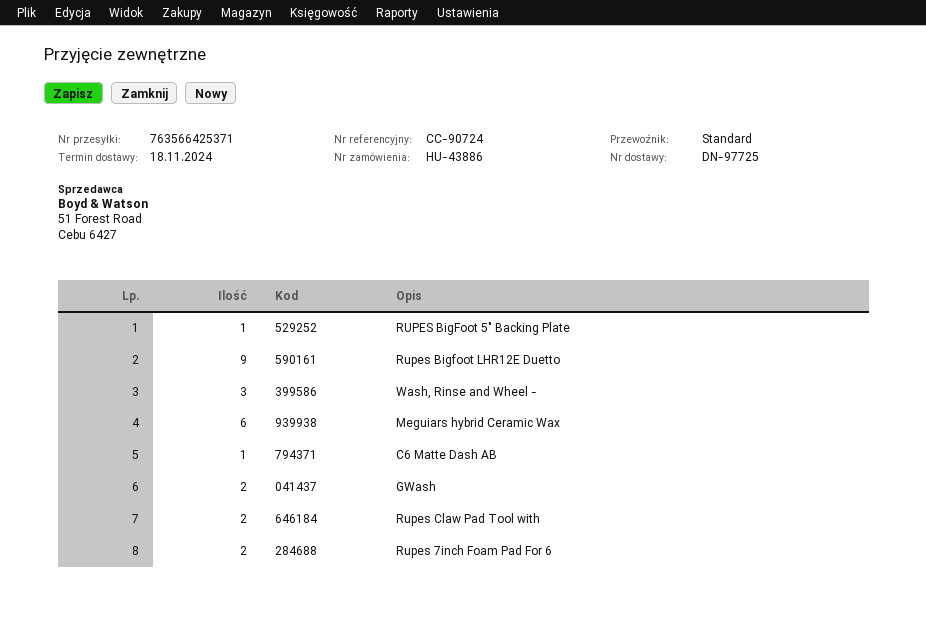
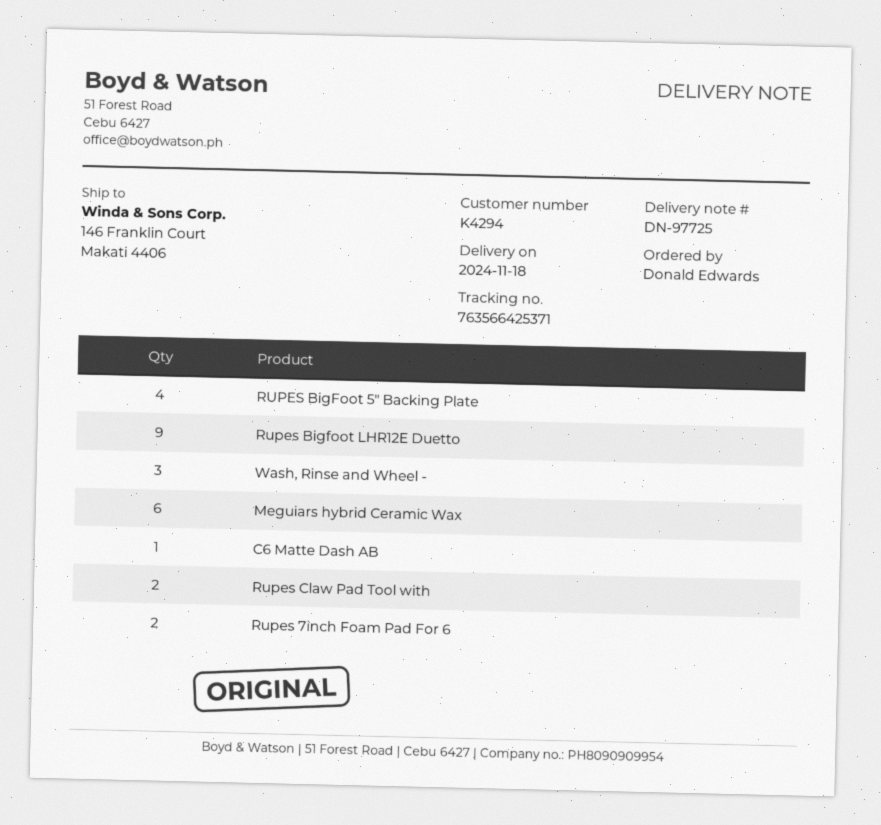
RUPES BigFoot 5" Backing Plate: 1 -> 4
GWash: 2 -> none

